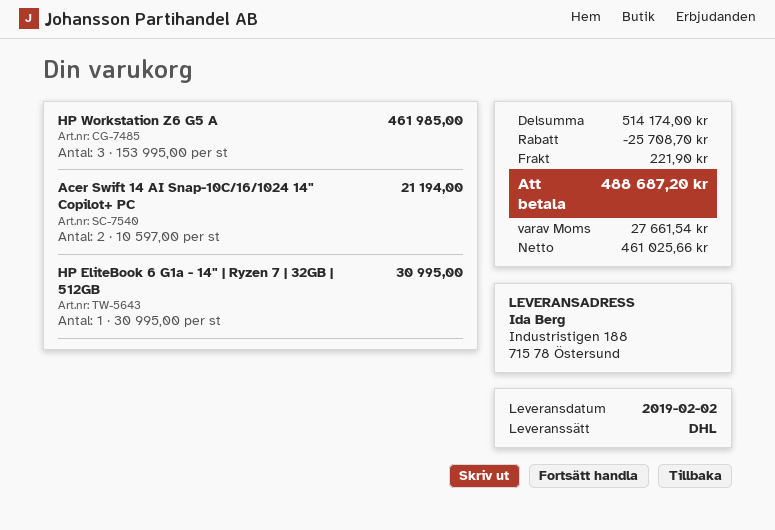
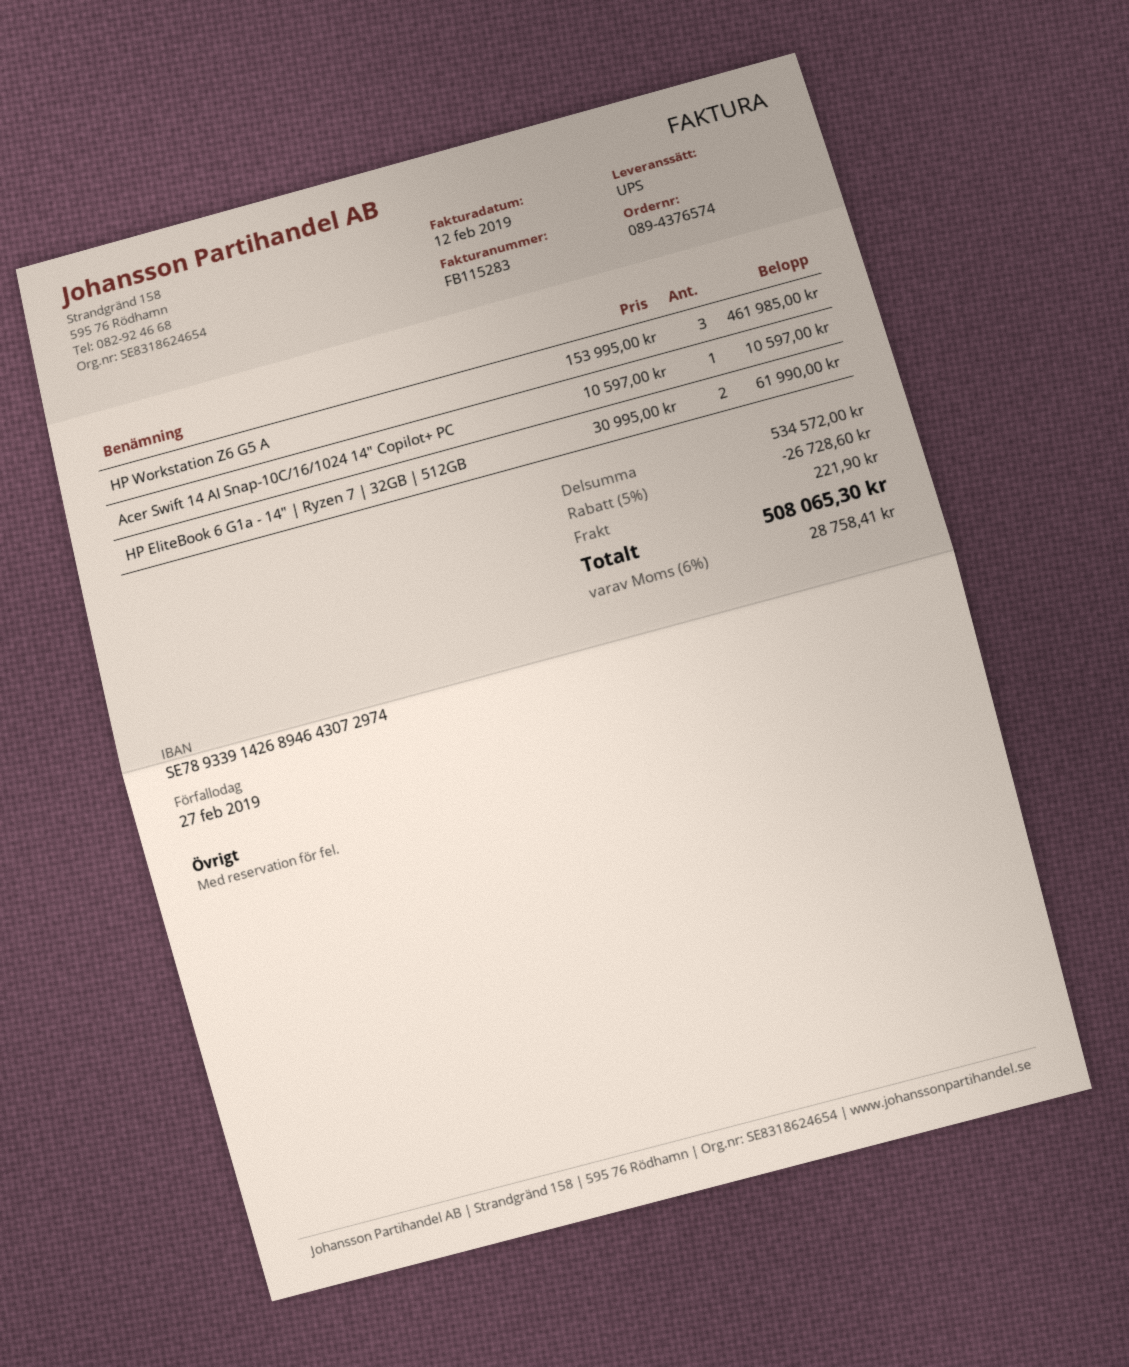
shipping method: DHL -> UPS
Acer Swift 14 AI Snap-10C/16/1024 14" Copilot+ PC: 2 x 10597.00 = 21194.00 -> 1 x 10597.00 = 10597.00
HP EliteBook 6 G1a - 14" | Ryzen 7 | 32GB | 512GB: 1 x 30995.00 = 30995.00 -> 2 x 30995.00 = 61990.00
subtotal: 514174.00 -> 534572.00
discount: 25708.70 -> 26728.60
tax: 27661.54 -> 28758.41
total: 488687.20 -> 508065.30

